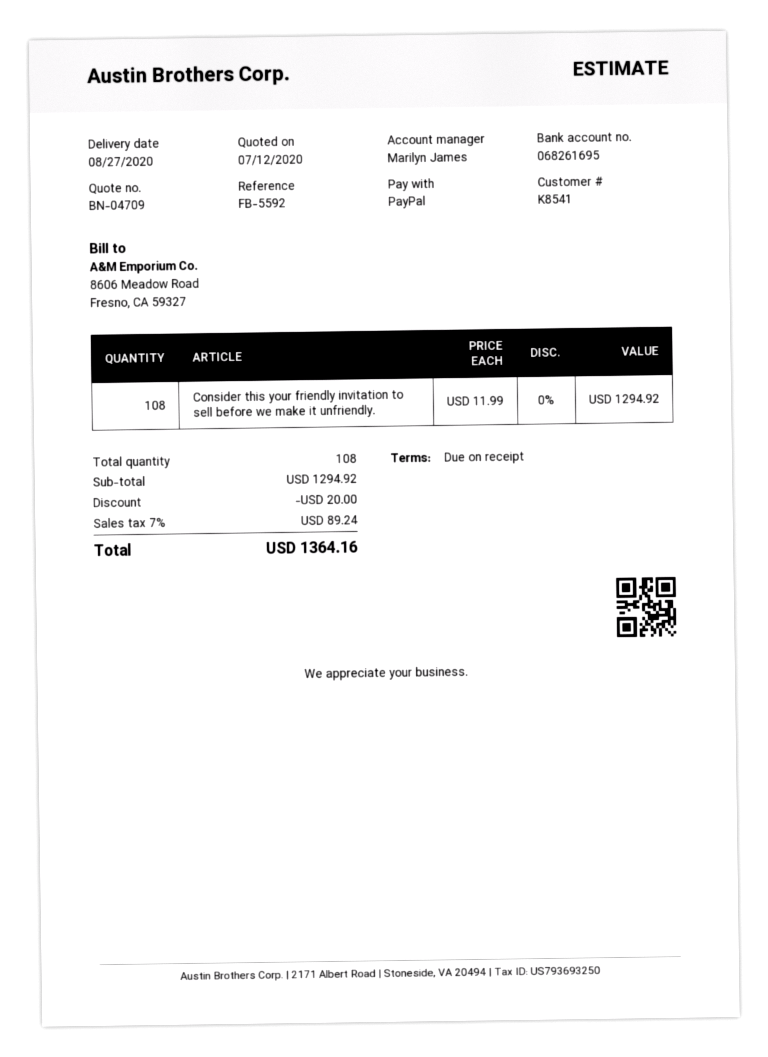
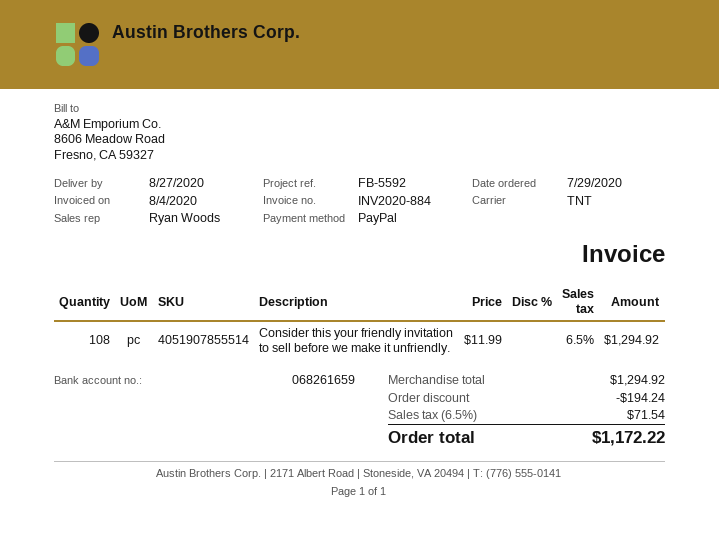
sales rep: Marilyn James -> Ryan Woods
bank account: 068261695 -> 068261659
discount: 20.00 -> 194.24
tax: 7% = 89.24 -> 6.5% = 71.54
total: 1364.16 -> 1172.22

